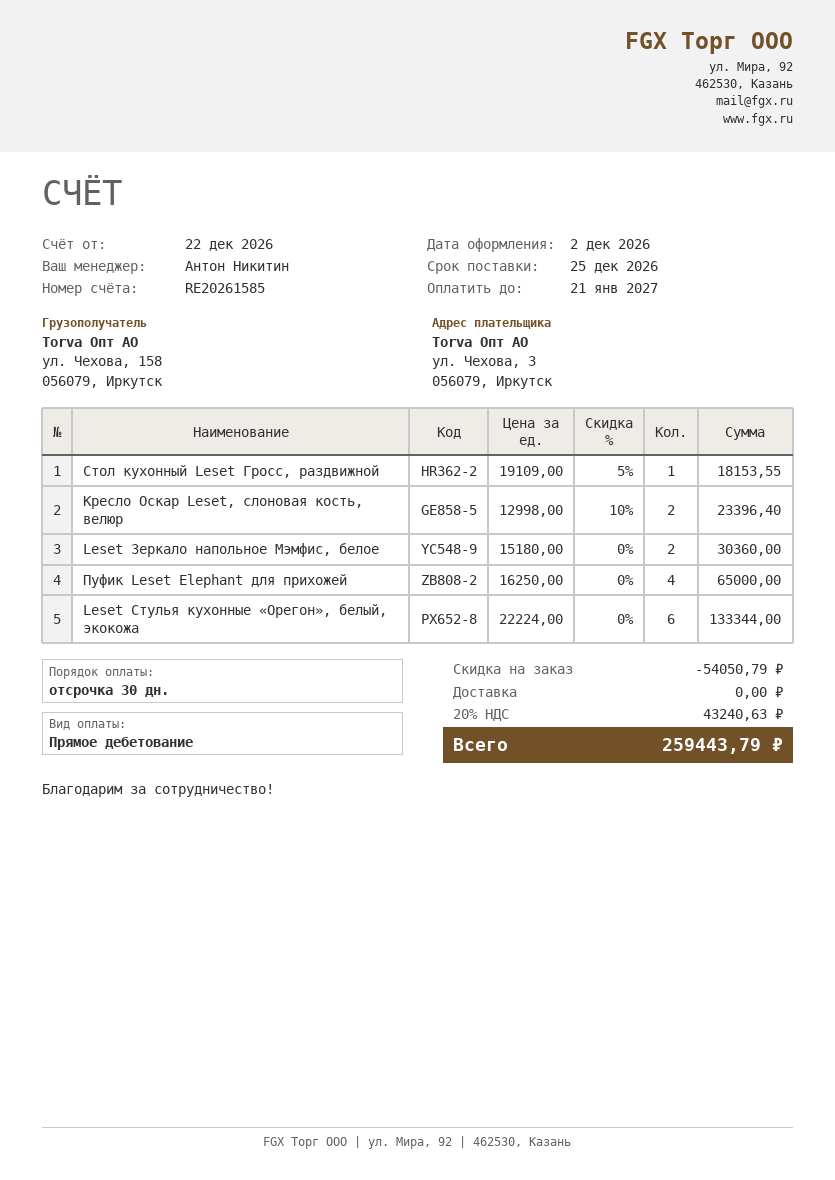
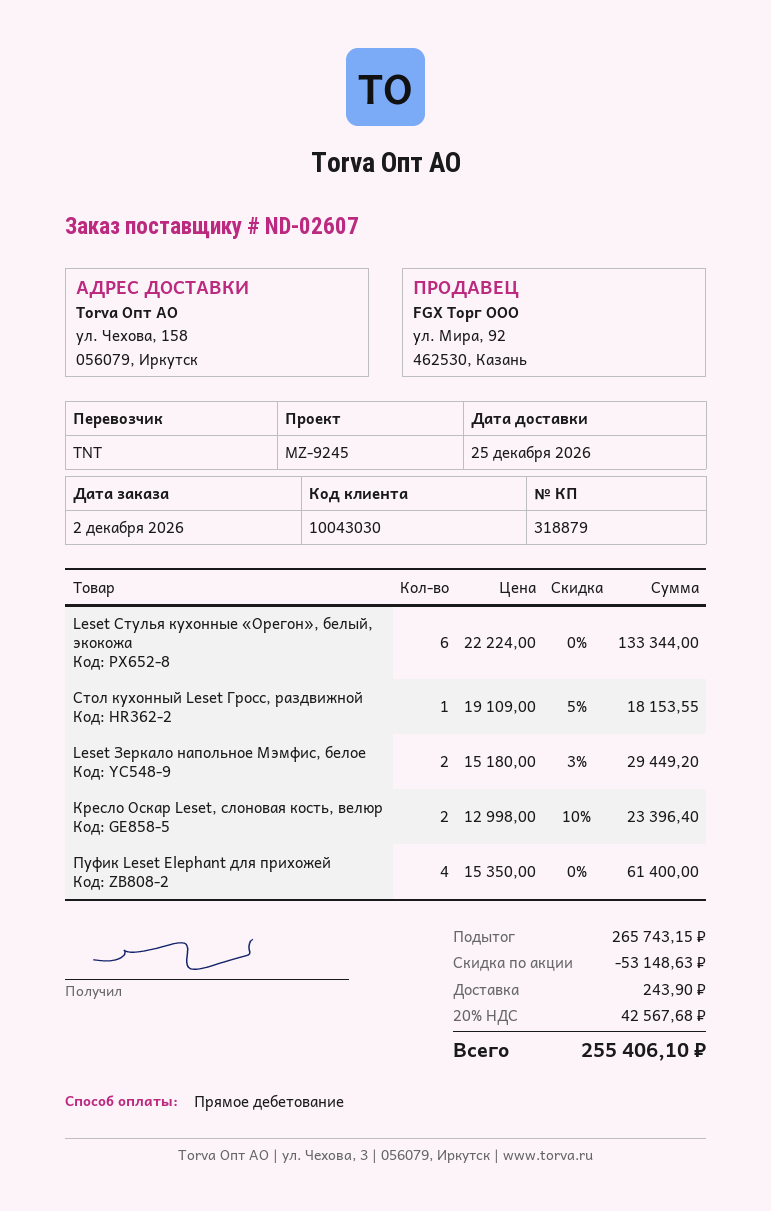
Leset Зеркало напольное Мэмфис, белое: 2 x 15180.00 = 30360.00 -> 2 x 15180.00 - 3% = 29449.20
Пуфик Leset Elephant для прихожей: 4 x 16250.00 = 65000.00 -> 4 x 15350.00 = 61400.00
discount: 54050.79 -> 53148.63
shipping: 0.00 -> 243.90
tax: 20% = 43240.63 -> 20% = 42567.68
total: 259443.79 -> 255406.10

